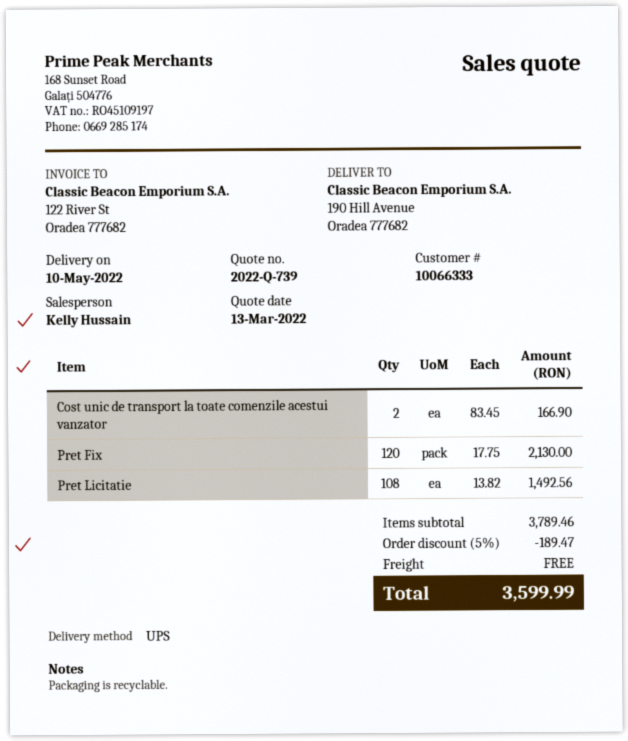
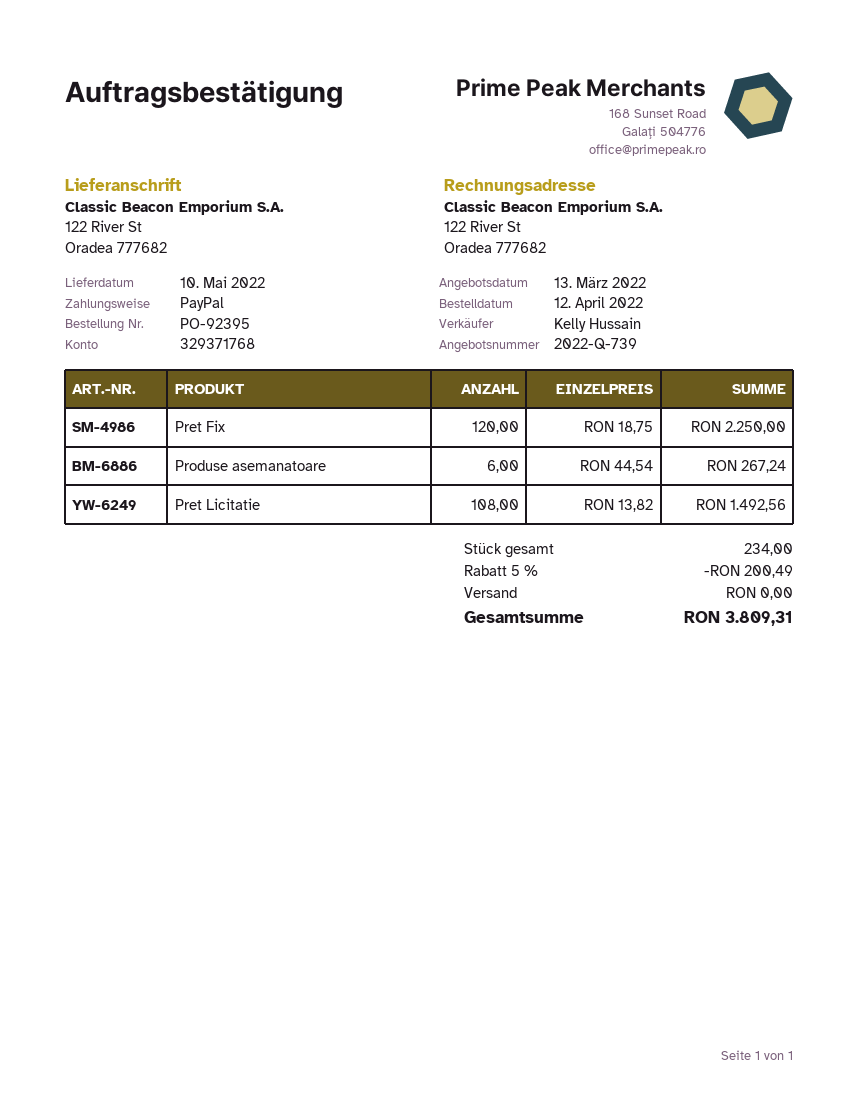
ship to: 190 Hill Avenue, Oradea 777682 -> 122 River St, Oradea 777682
Cost unic de transport la toate comenzile acestui vanzator: 2 x 83.45 = 166.90 -> none
Pret Fix: 120 x 17.75 = 2130.00 -> 120 x 18.75 = 2250.00
Produse asemanatoare: none -> 6 x 44.54 = 267.24
discount: 5% = 189.47 -> 5% = 200.49
total: 3599.99 -> 3809.31

